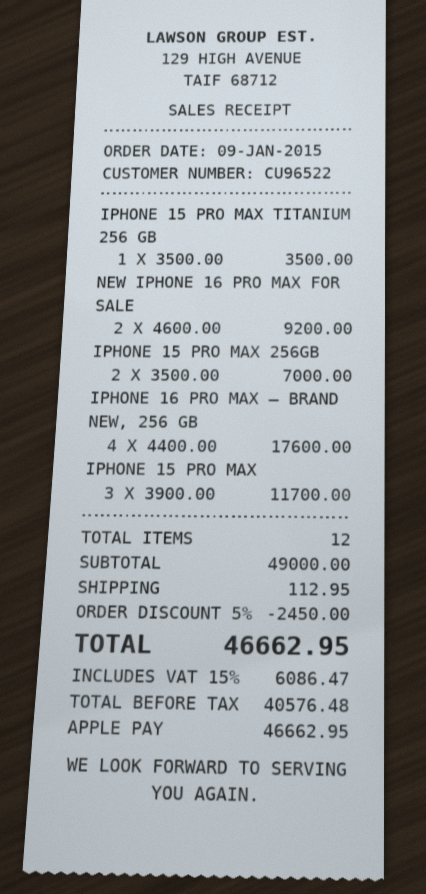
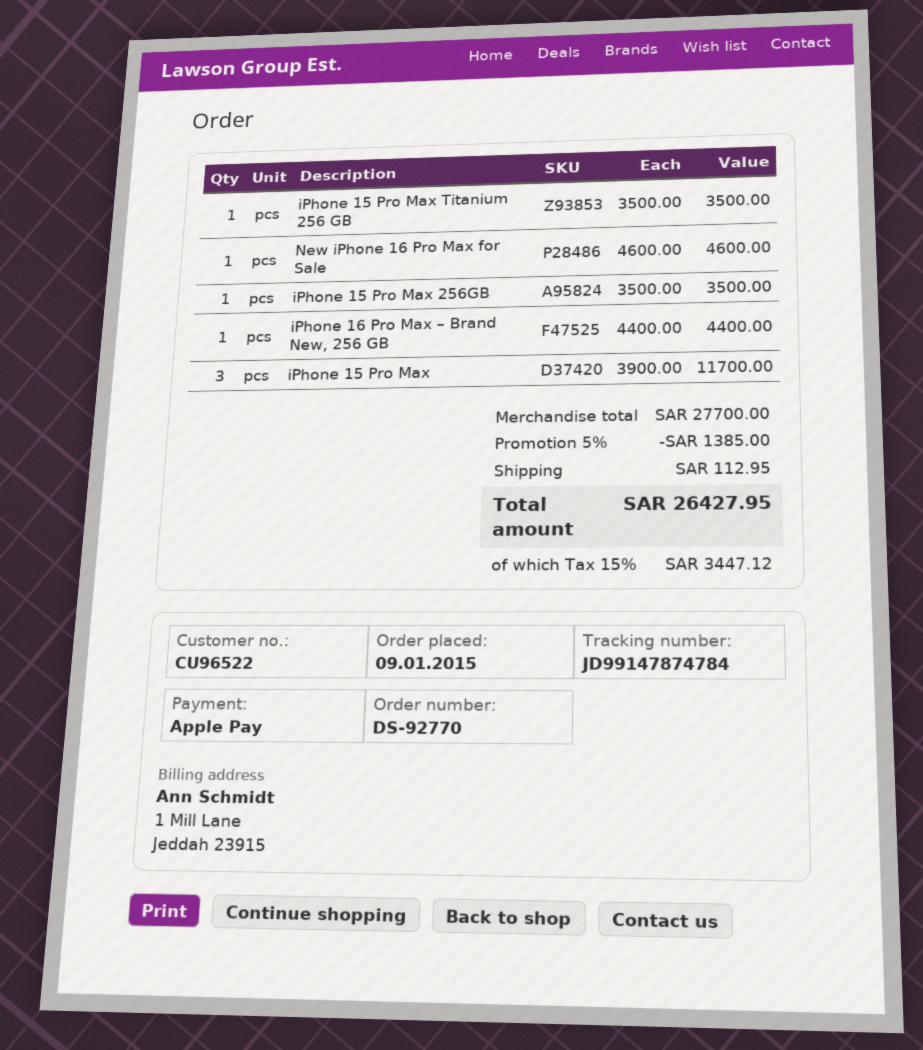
NEW IPHONE 16 PRO MAX FOR SALE: 2 x 4600.00 = 9200.00 -> 1 x 4600.00 = 4600.00
IPHONE 15 PRO MAX 256GB: 2 x 3500.00 = 7000.00 -> 1 x 3500.00 = 3500.00
IPHONE 16 PRO MAX – BRAND NEW, 256 GB: 4 x 4400.00 = 17600.00 -> 1 x 4400.00 = 4400.00
subtotal: 49000.00 -> 27700.00
discount: 5% = 2450.00 -> 5% = 1385.00
tax: 15% = 6086.47 -> 15% = 3447.12
total: 46662.95 -> 26427.95

